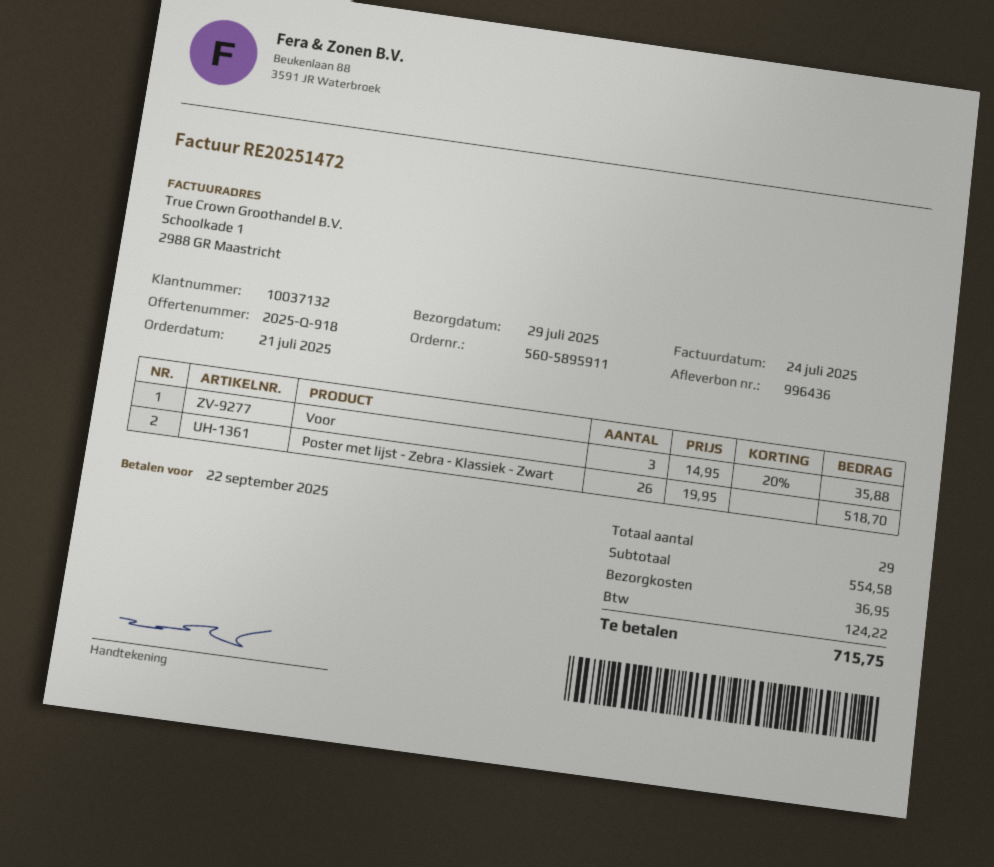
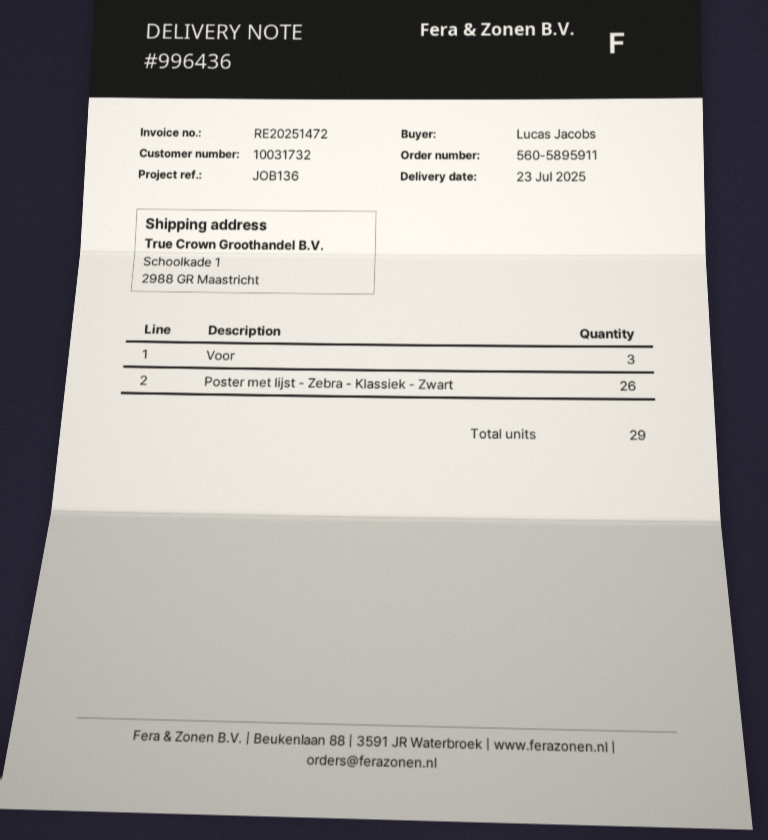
delivery date: 2025-07-29 -> 2025-07-23
customer number: 10037132 -> 10031732

